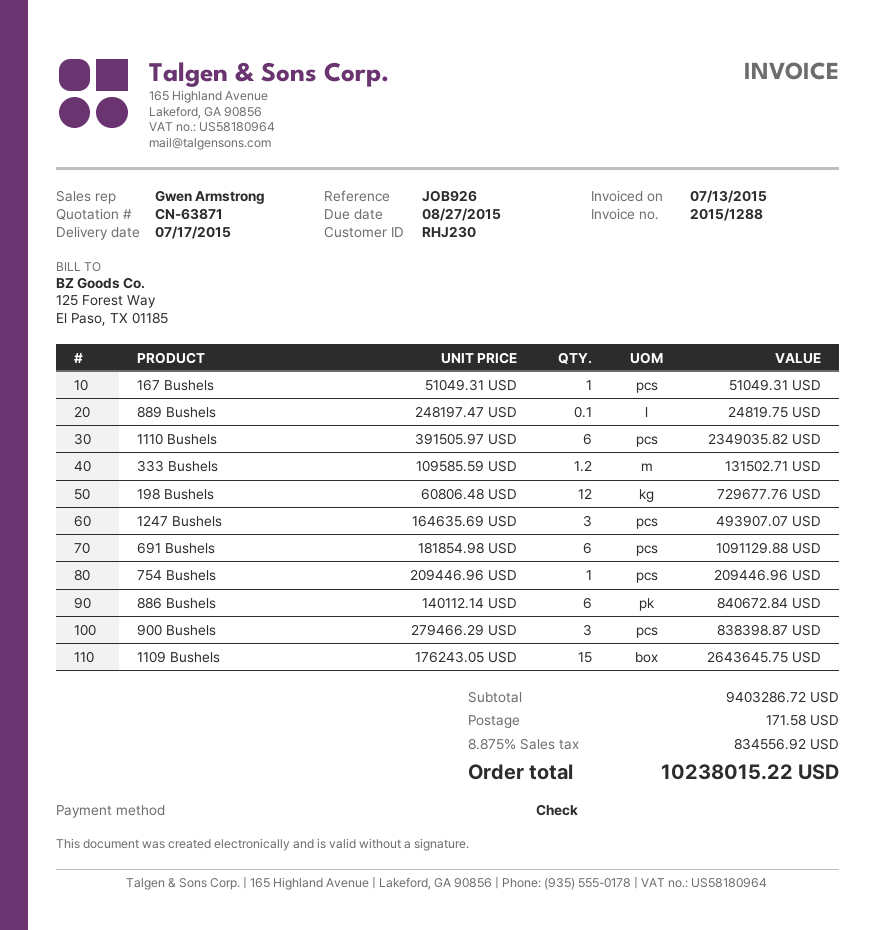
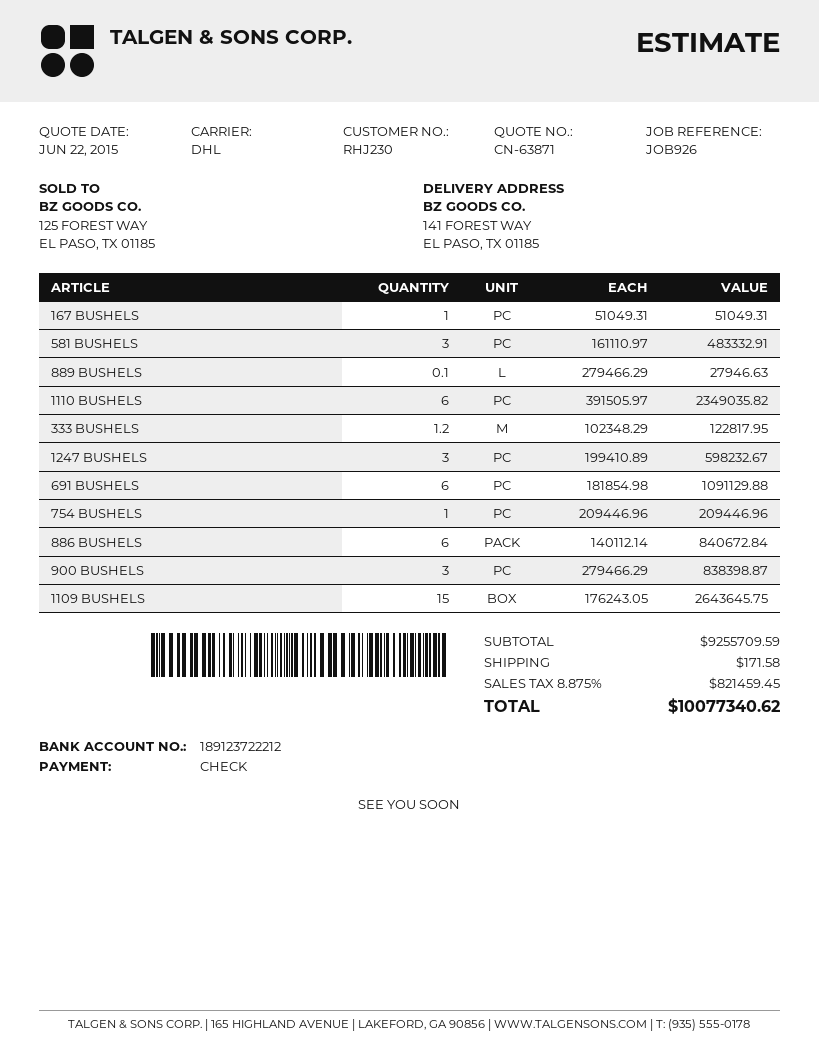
889 Bushels: 0.1 x 248197.47 = 24819.75 -> 0.1 x 279466.29 = 27946.63
333 Bushels: 1.2 x 109585.59 = 131502.71 -> 1.2 x 102348.29 = 122817.95
198 Bushels: 12 x 60806.48 = 729677.76 -> none
1247 Bushels: 3 x 164635.69 = 493907.07 -> 3 x 199410.89 = 598232.67
581 BUSHELS: none -> 3 x 161110.97 = 483332.91
subtotal: 9403286.72 -> 9255709.59
tax: 8.875% = 834556.92 -> 8.875% = 821459.45
total: 10238015.22 -> 10077340.62

